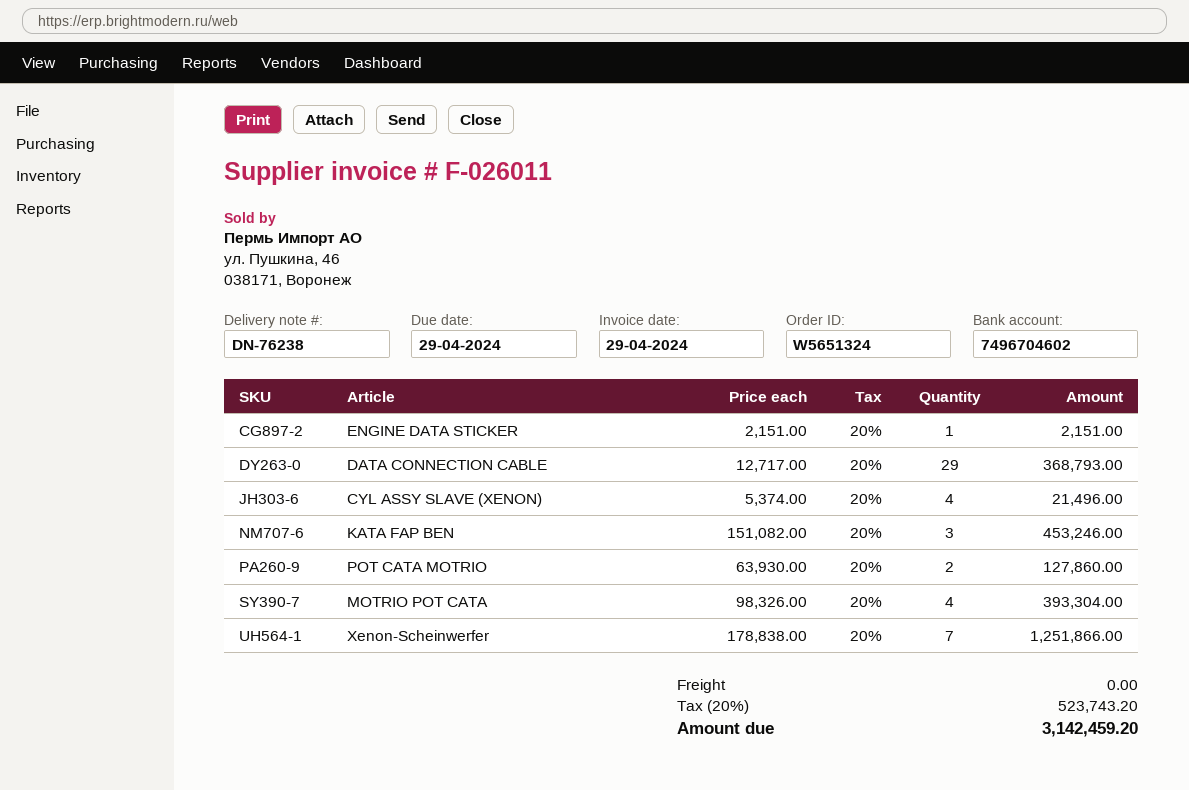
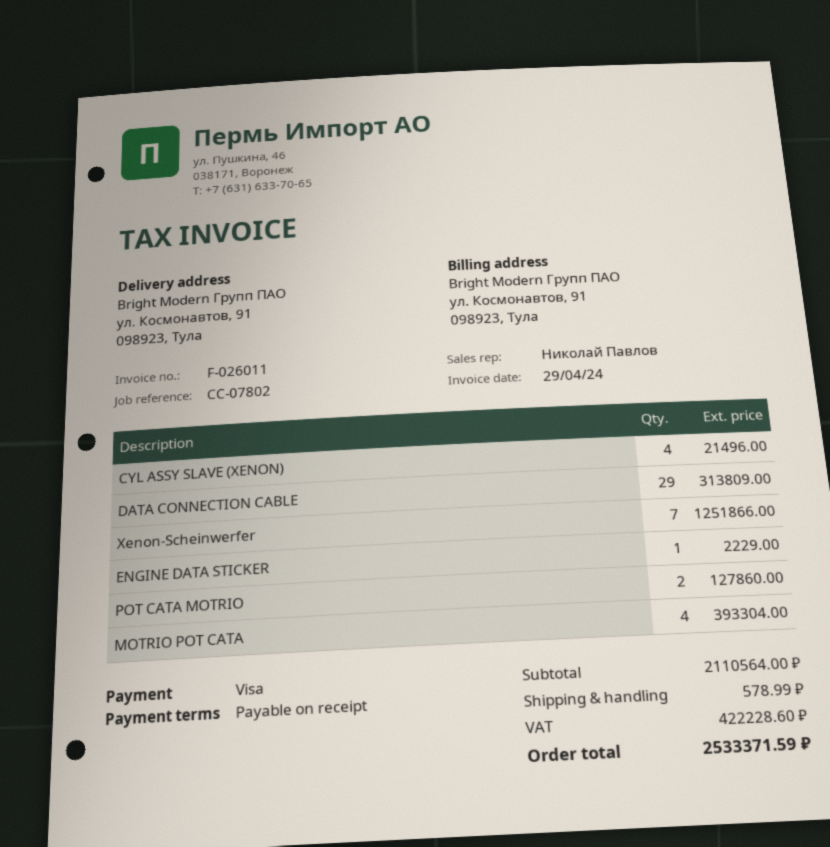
ENGINE DATA STICKER: 1 for 2151.00 -> 1 for 2229.00
DATA CONNECTION CABLE: 29 for 368793.00 -> 29 for 313809.00
KATA FAP BEN: 3 for 453246.00 -> none
shipping: 0.00 -> 578.99
tax: 523743.20 -> 422228.60
total: 3142459.20 -> 2533371.59

